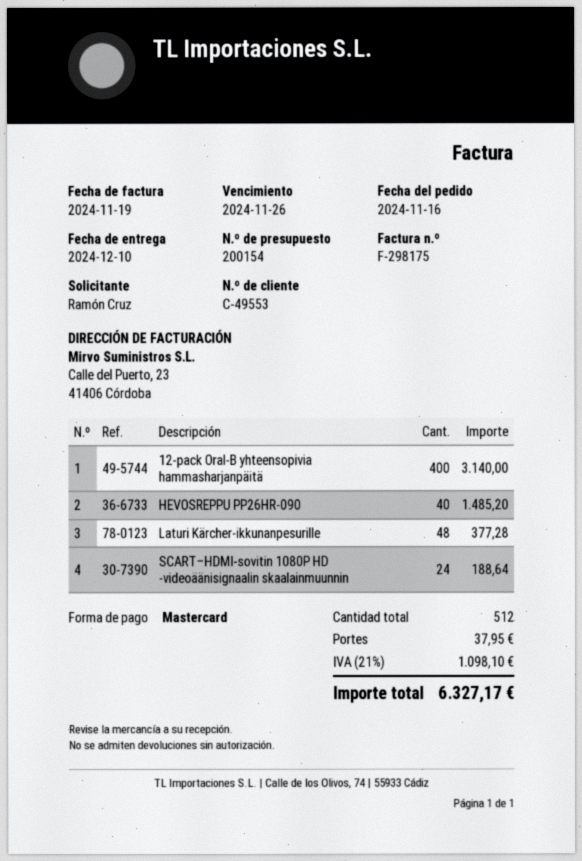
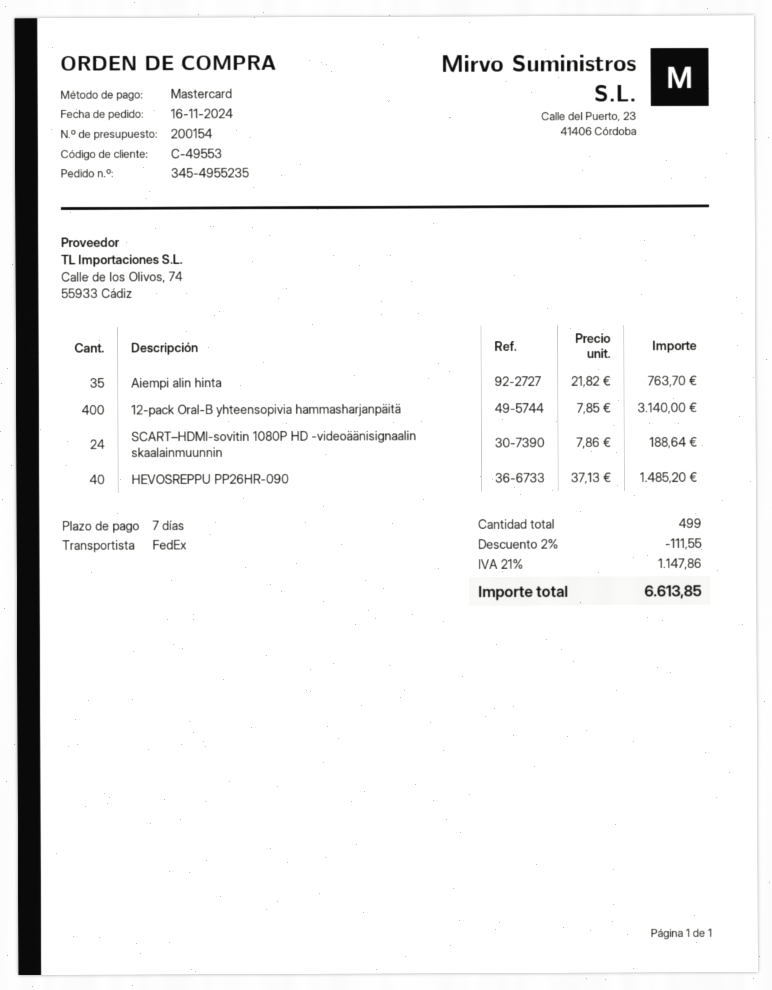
Laturi Kärcher-ikkunanpesurille: 48 for 377.28 -> none
Aiempi alin hinta: none -> 35 for 763.70
total quantity: 512 -> 499
discount: none -> 2% = 111.55
shipping: 37.95 -> none
tax: 21% = 1098.10 -> 21% = 1147.86
total: 6327.17 -> 6613.85

